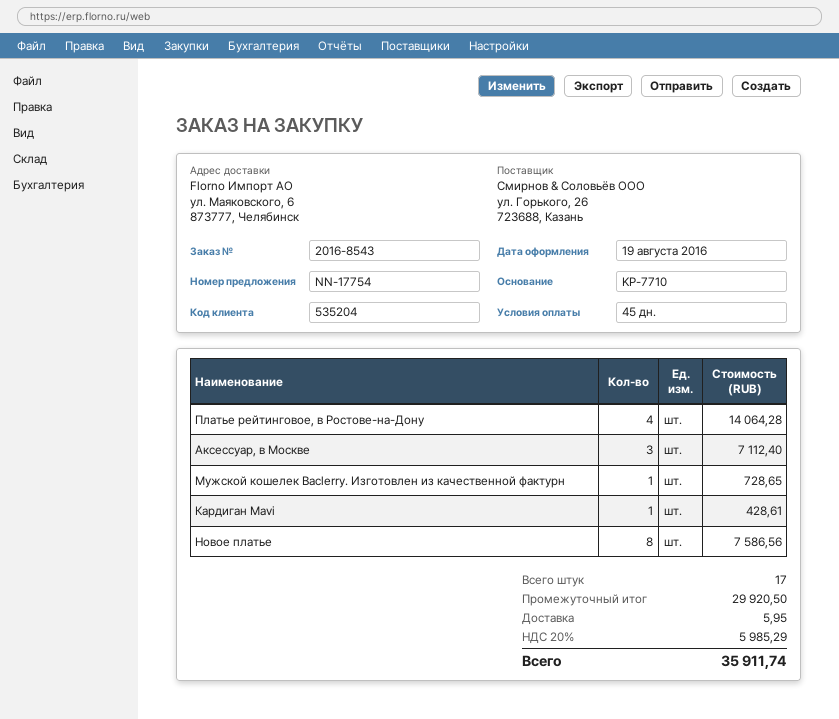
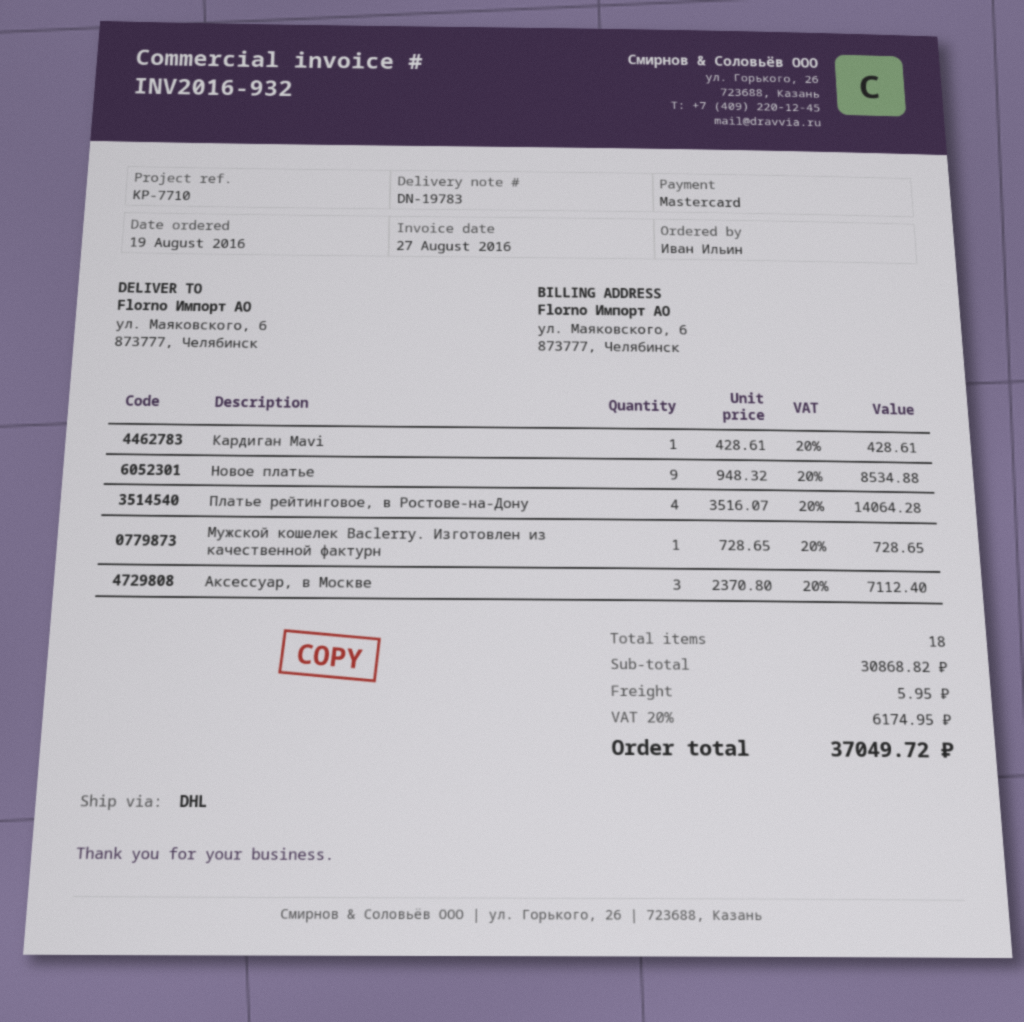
Новое платье: 8 for 7586.56 -> 9 for 8534.88
total quantity: 17 -> 18
subtotal: 29920.50 -> 30868.82
tax: 20% = 5985.29 -> 20% = 6174.95
total: 35911.74 -> 37049.72

